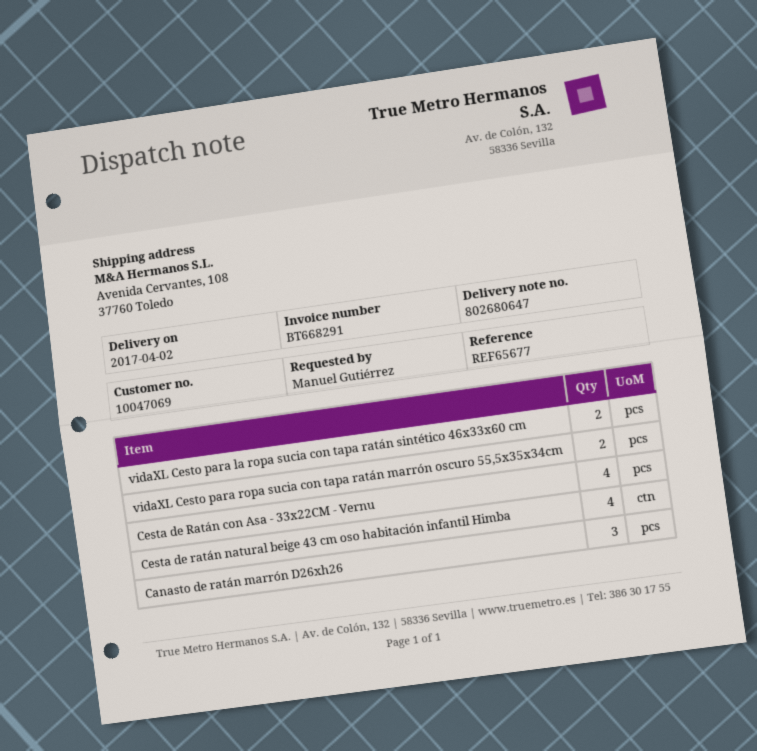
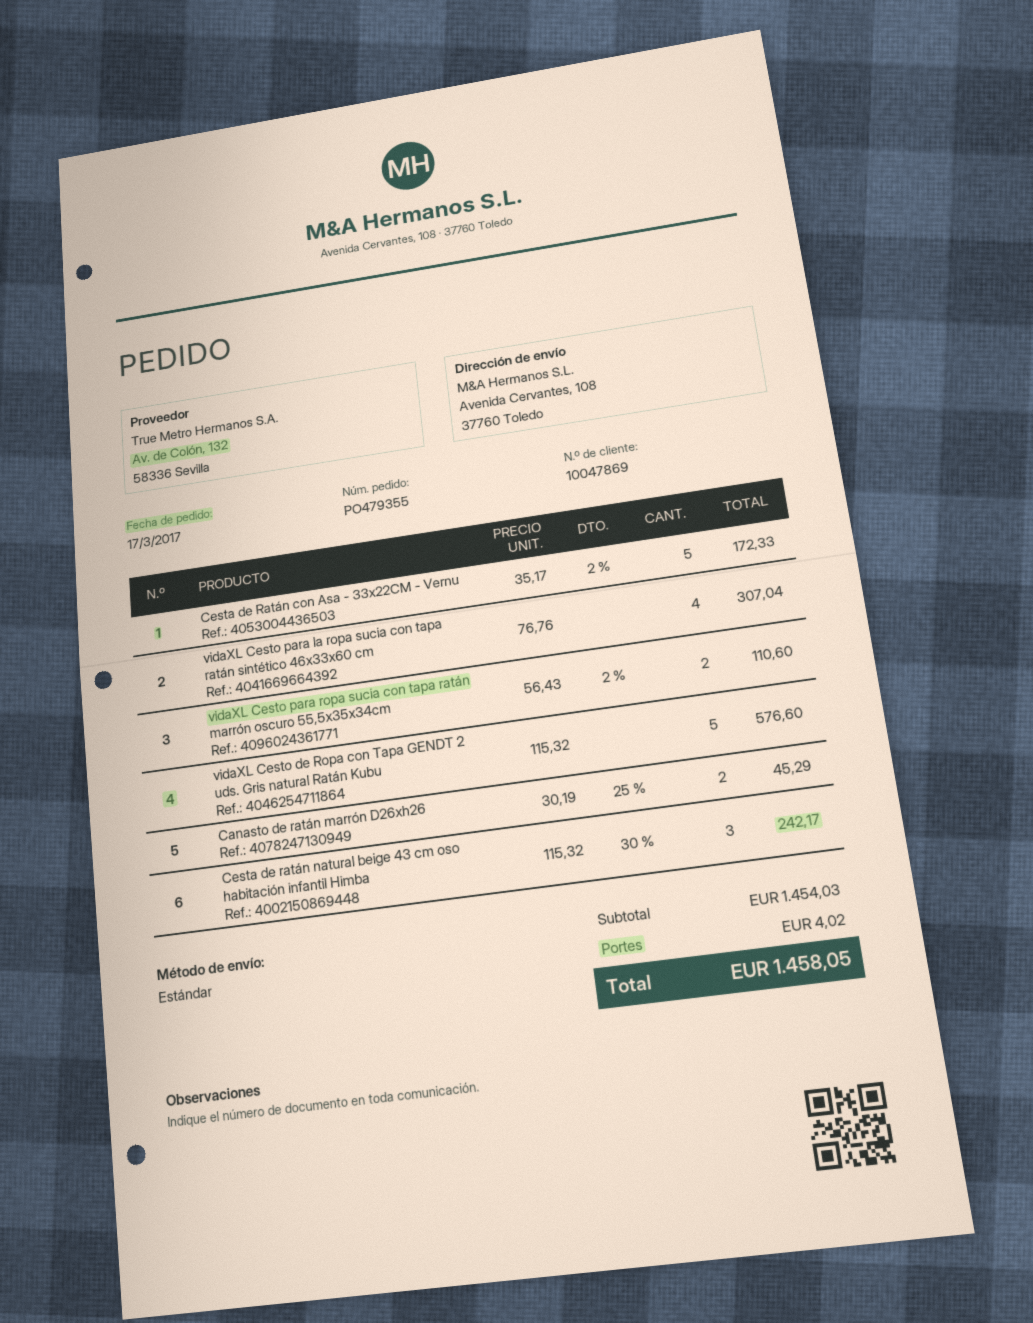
customer number: 10047069 -> 10047869
vidaXL Cesto para la ropa sucia con tapa ratán sintético 46x33x60 cm: 2 -> 4
Cesta de Ratán con Asa - 33x22CM - Vernu: 4 -> 5
Cesta de ratán natural beige 43 cm oso habitación infantil Himba: 4 -> 3
Canasto de ratán marrón D26xh26: 3 -> 2
vidaXL Cesto de Ropa con Tapa GENDT 2 uds. Gris natural Ratán Kubu: none -> 5

